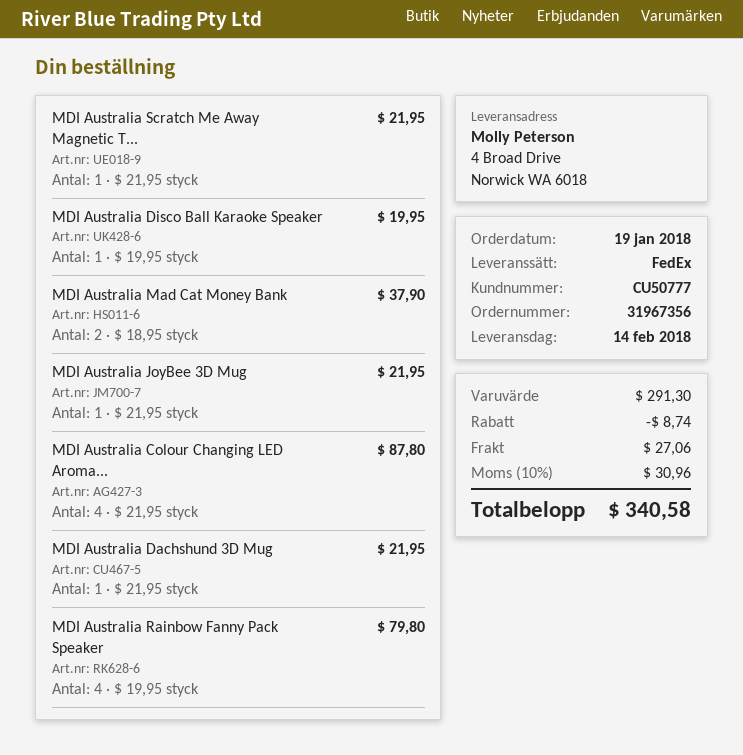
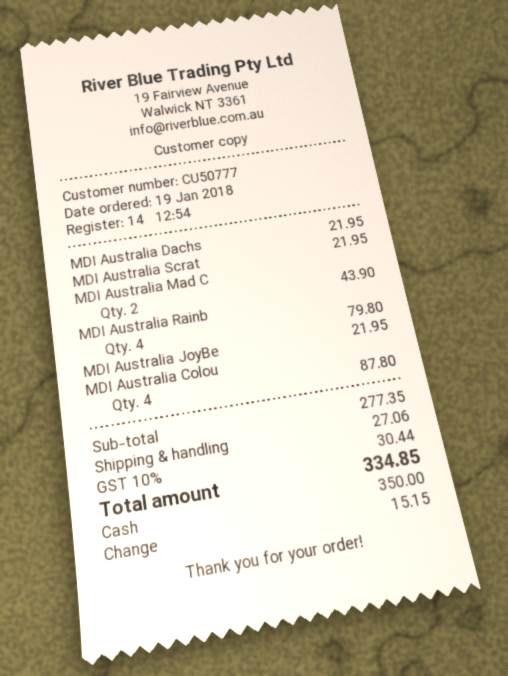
MDI Australia Disco Ball Karaoke Speaker: 1 for 19.95 -> none
MDI Australia Mad Cat Money Bank: 2 for 37.90 -> 2 for 43.90
subtotal: 291.30 -> 277.35
discount: 8.74 -> none
tax: 10% = 30.96 -> 10% = 30.44
total: 340.58 -> 334.85

